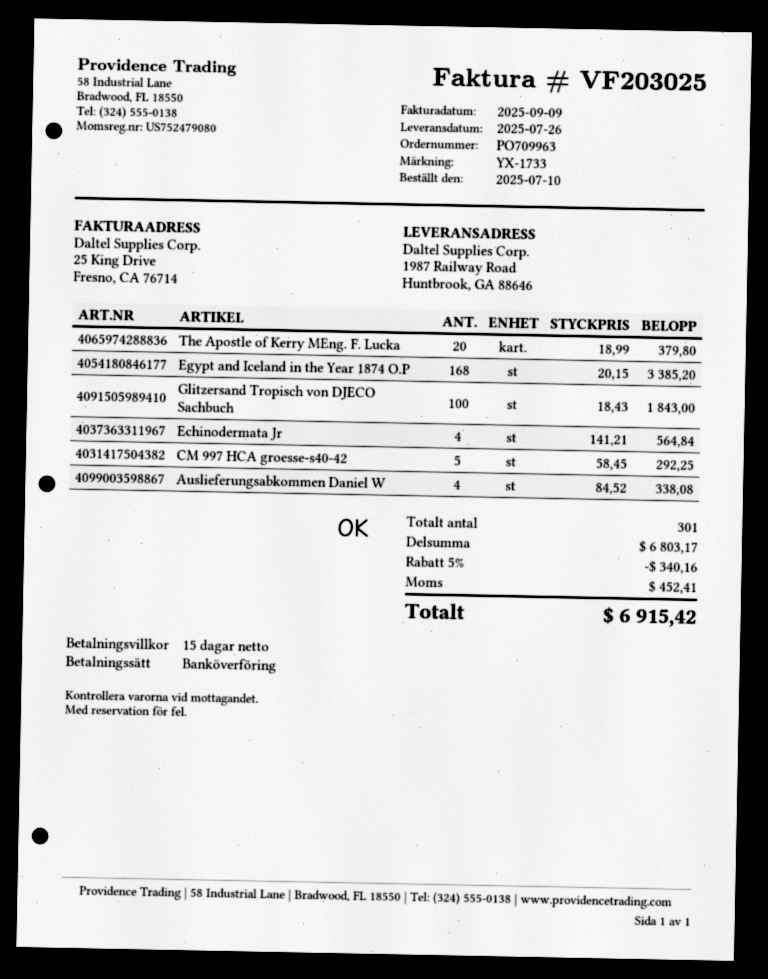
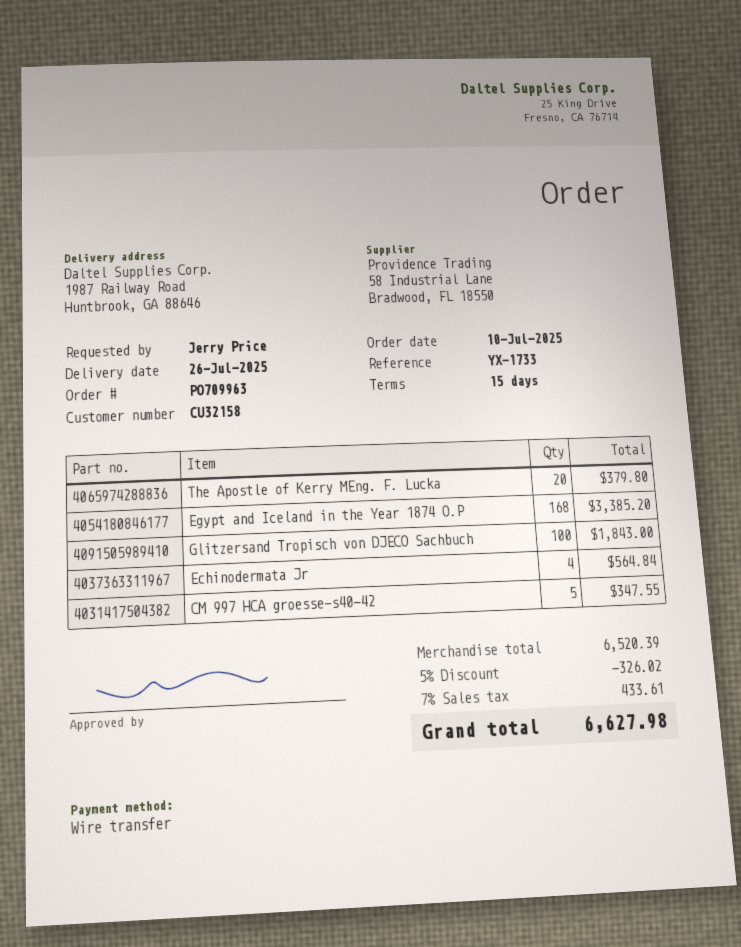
CM 997 HCA groesse-s40-42: 5 for 292.25 -> 5 for 347.55
Auslieferungsabkommen Daniel W: 4 for 338.08 -> none
subtotal: 6803.17 -> 6520.39
discount: 5% = 340.16 -> 5% = 326.02
tax: 452.41 -> 433.61
total: 6915.42 -> 6627.98

